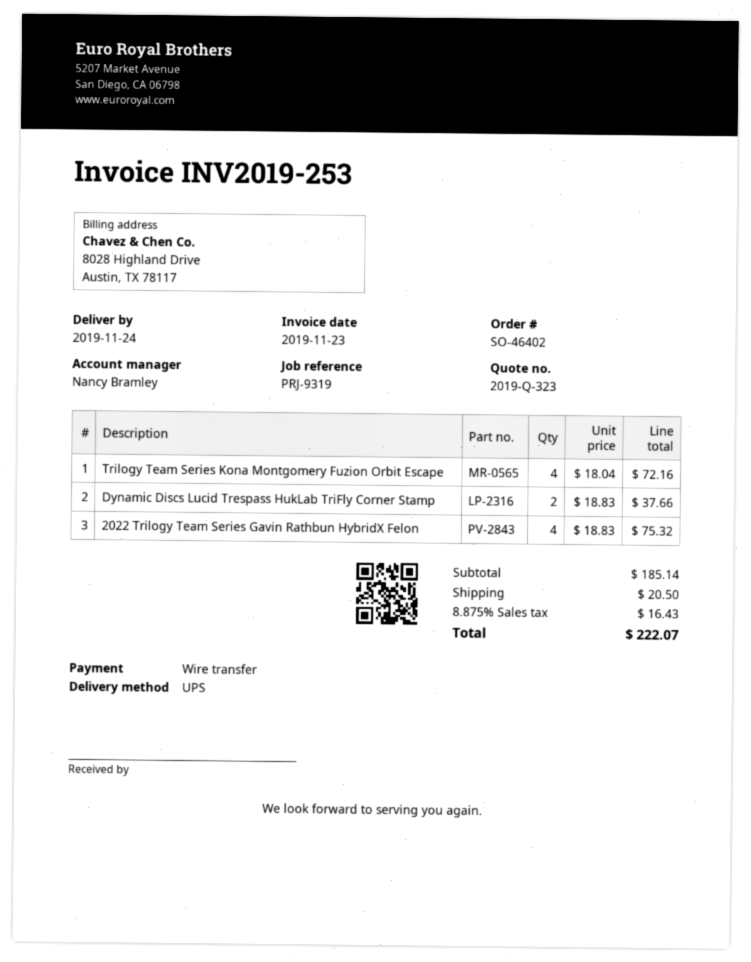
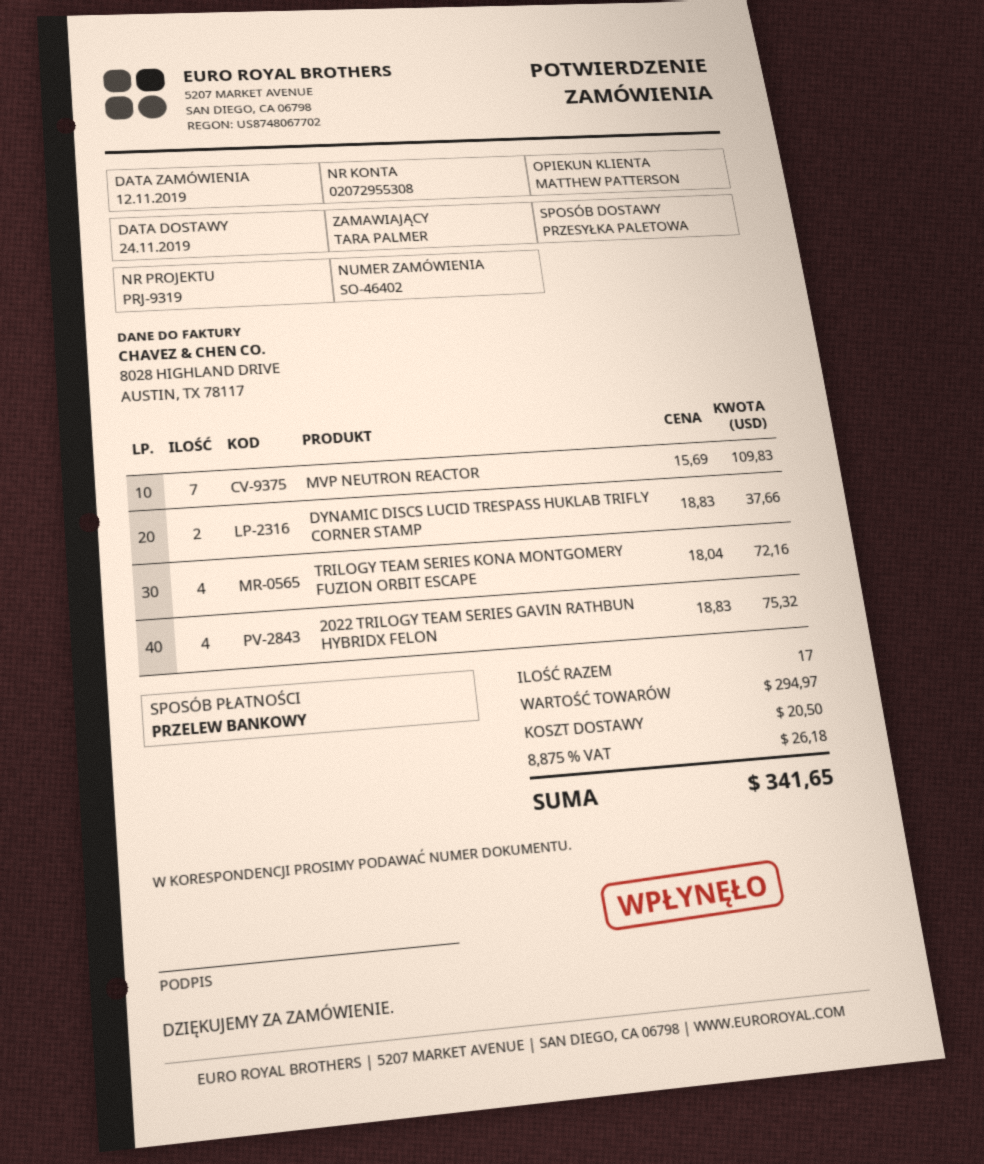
sales rep: Nancy Bramley -> MATTHEW PATTERSON
shipping method: UPS -> pallet freight
MVP NEUTRON REACTOR: none -> 7 x 15.69 = 109.83
subtotal: 185.14 -> 294.97
tax: 8.875% = 16.43 -> 8.875% = 26.18
total: 222.07 -> 341.65

